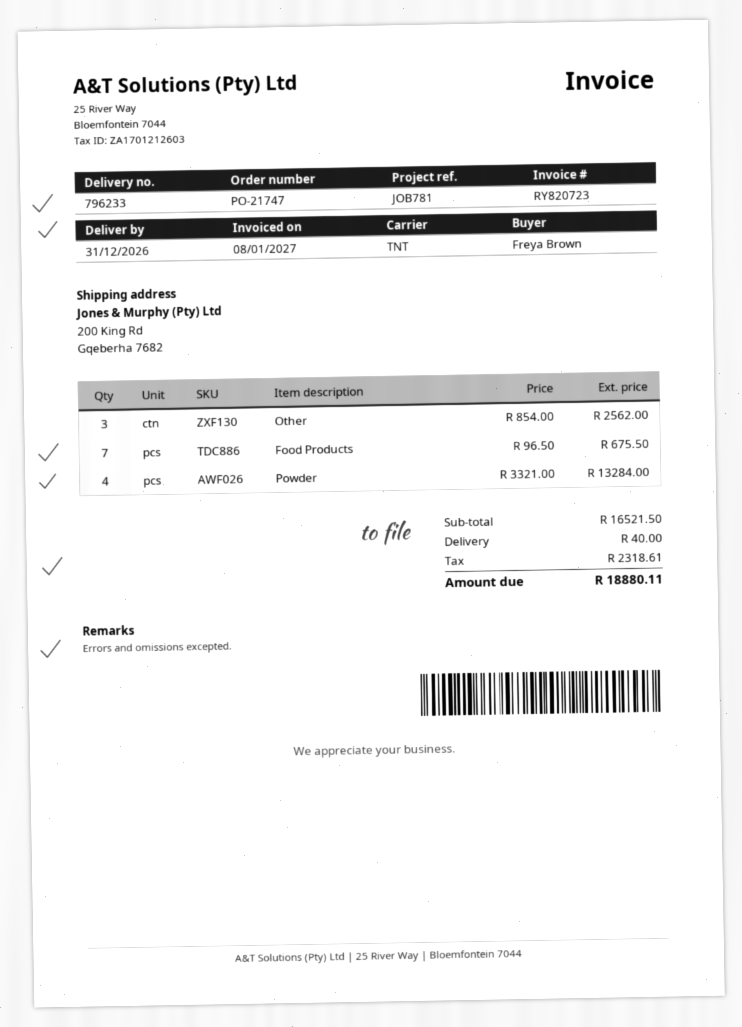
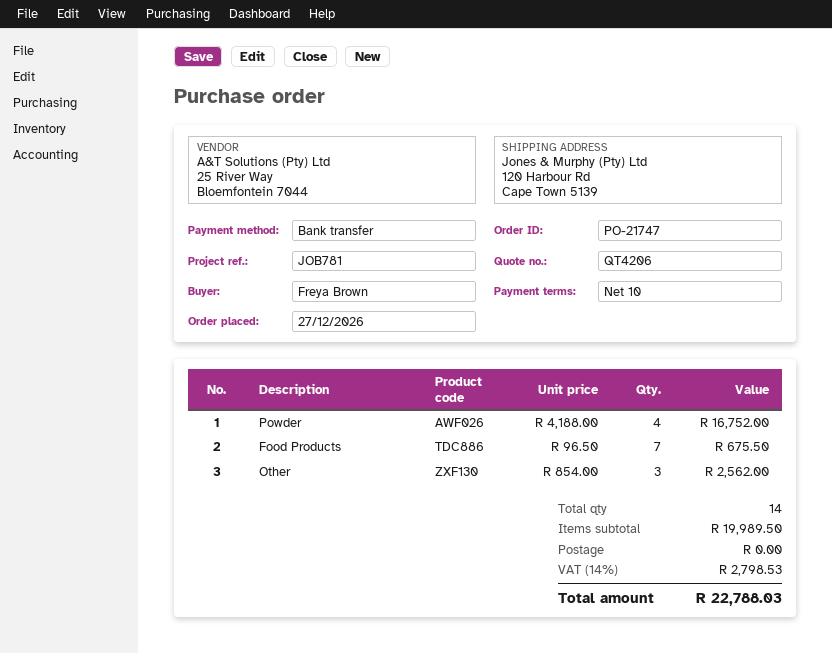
ship to: 200 King Rd, Gqeberha 7682 -> 120 Harbour Rd, Cape Town 5139
Powder: 4 x 3321.00 = 13284.00 -> 4 x 4188.00 = 16752.00
subtotal: 16521.50 -> 19989.50
shipping: 40.00 -> 0.00
tax: 2318.61 -> 2798.53
total: 18880.11 -> 22788.03

